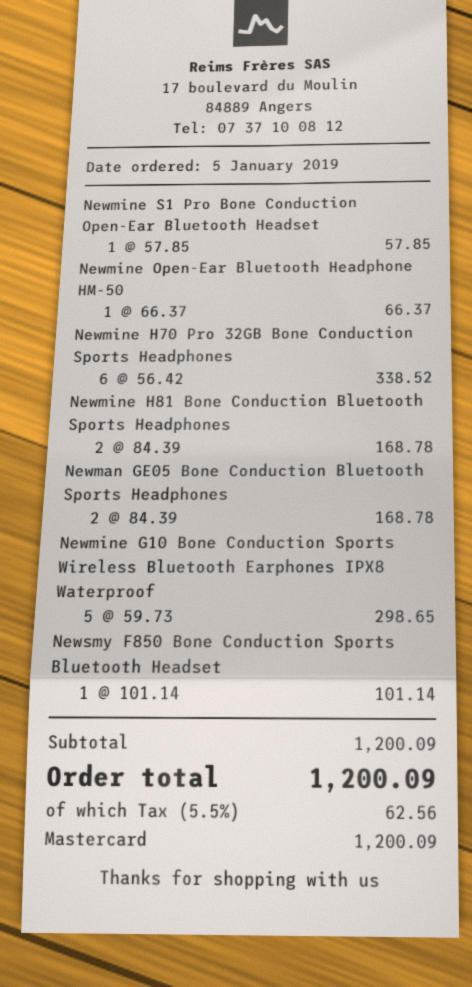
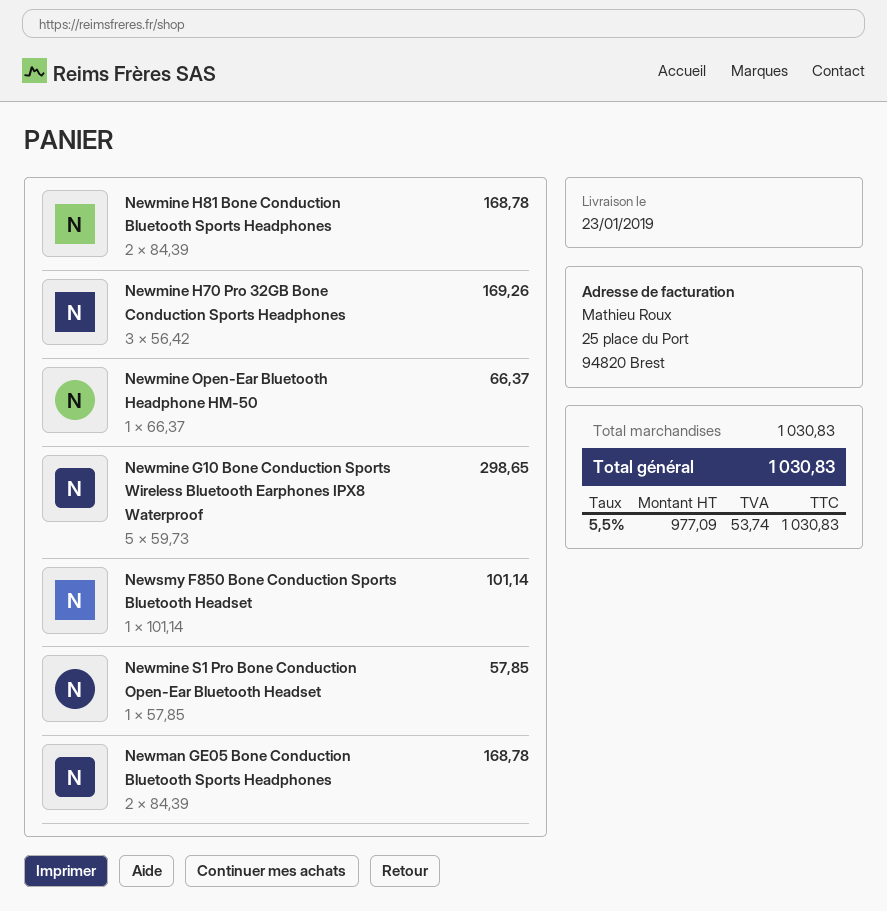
Newmine H70 Pro 32GB Bone Conduction Sports Headphones: 6 x 56.42 = 338.52 -> 3 x 56.42 = 169.26
subtotal: 1200.09 -> 1030.83
tax: 5.5% = 62.56 -> 5.5% = 53.74
total: 1200.09 -> 1030.83

